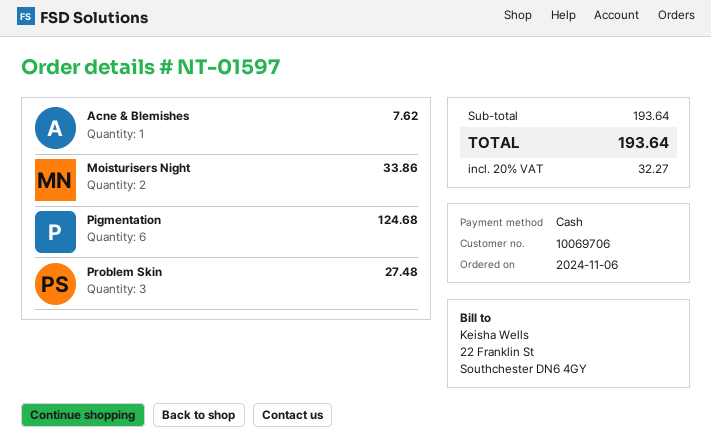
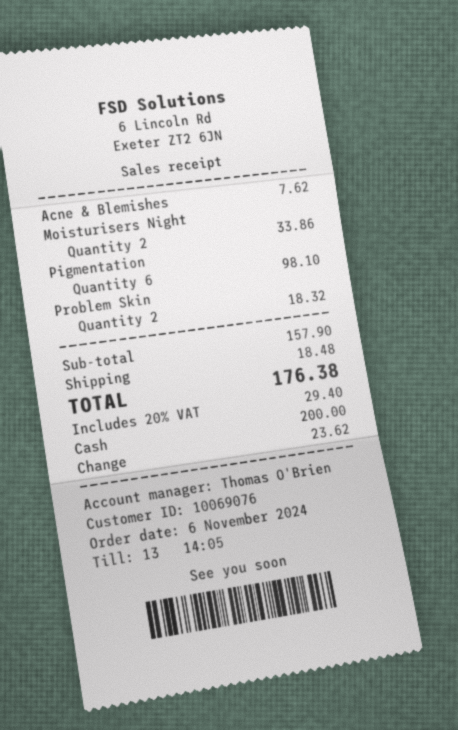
customer number: 10069706 -> 10069076
Pigmentation: 6 for 124.68 -> 6 for 98.10
Problem Skin: 3 for 27.48 -> 2 for 18.32
subtotal: 193.64 -> 157.90
shipping: none -> 18.48
tax: 20% = 32.27 -> 20% = 29.40
total: 193.64 -> 176.38

